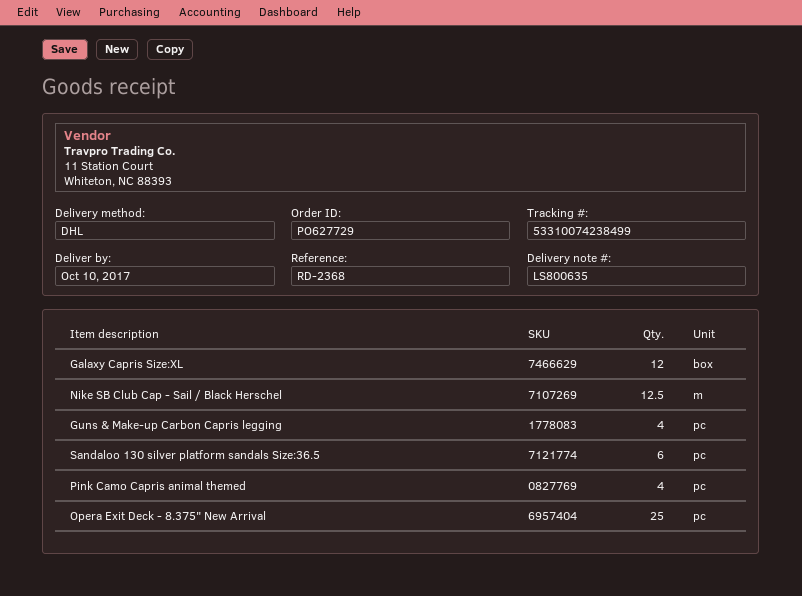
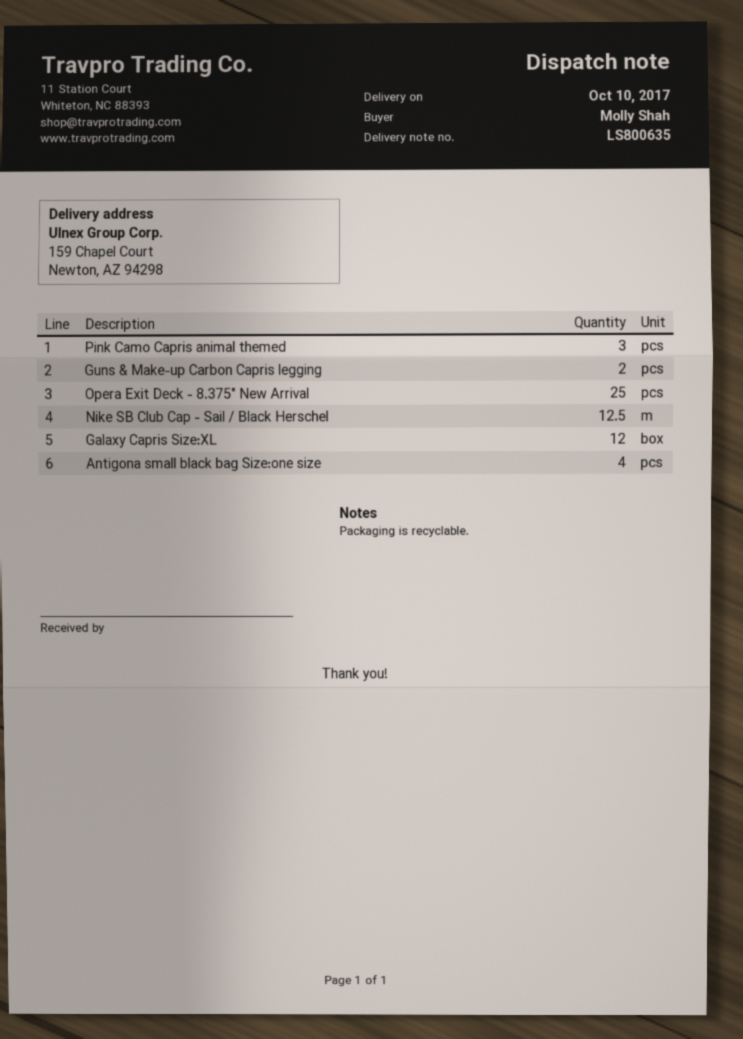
Guns & Make-up Carbon Capris legging: 4 -> 2
Sandaloo 130 silver platform sandals Size:36.5: 6 -> none
Pink Camo Capris animal themed: 4 -> 3
Antigona small black bag Size:one size: none -> 4

